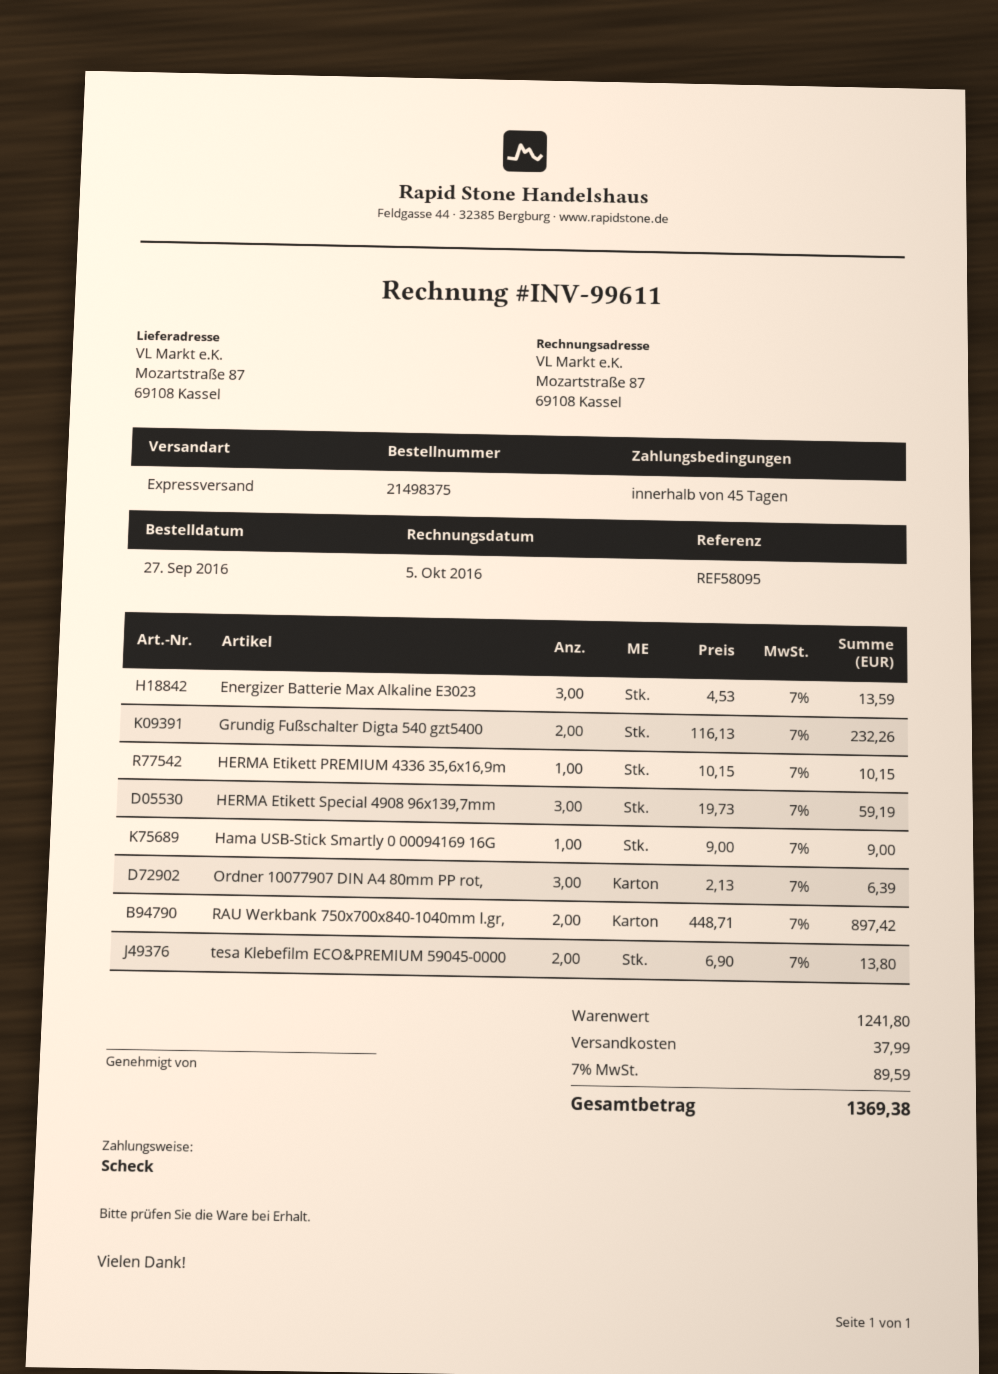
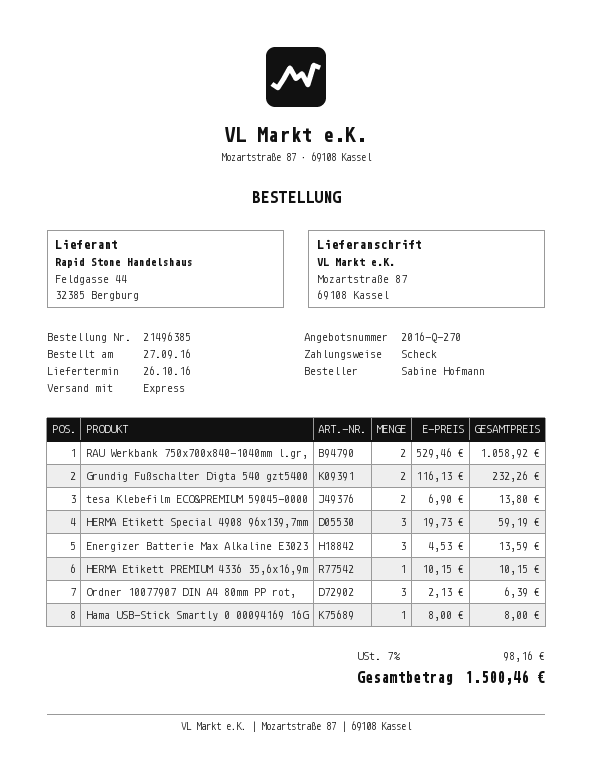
order number: 21498375 -> 21496385
Hama USB-Stick Smartly 0 00094169 16G: 1 x 9.00 = 9.00 -> 1 x 8.00 = 8.00
RAU Werkbank 750x700x840-1040mm l.gr,: 2 x 448.71 = 897.42 -> 2 x 529.46 = 1058.92
shipping: 37.99 -> none
tax: 7% = 89.59 -> 7% = 98.16
total: 1369.38 -> 1500.46

